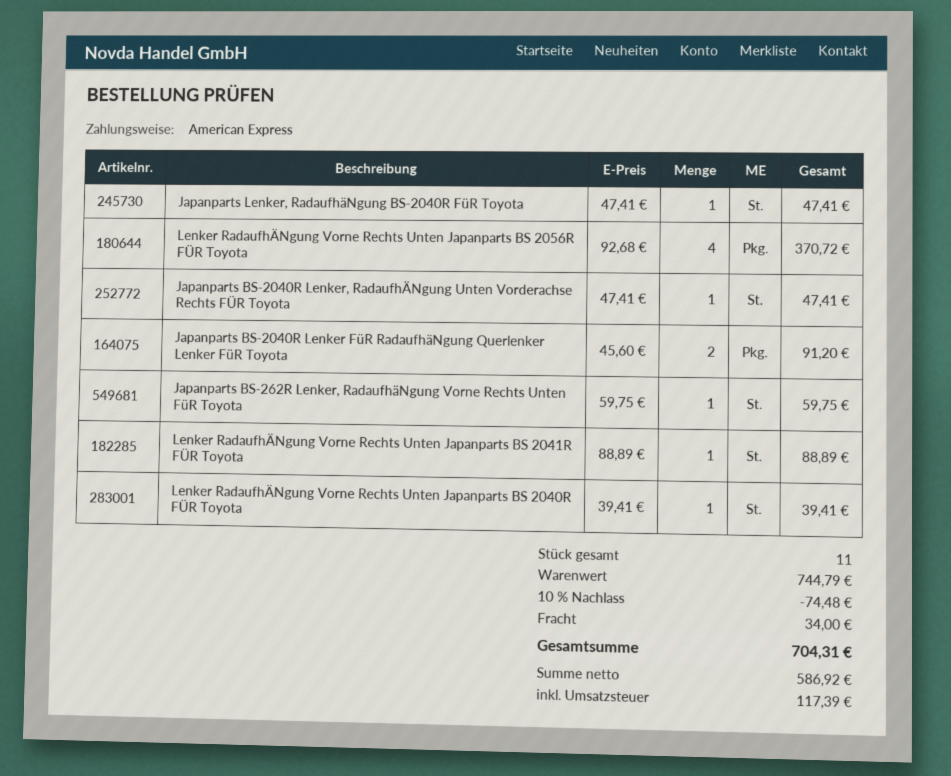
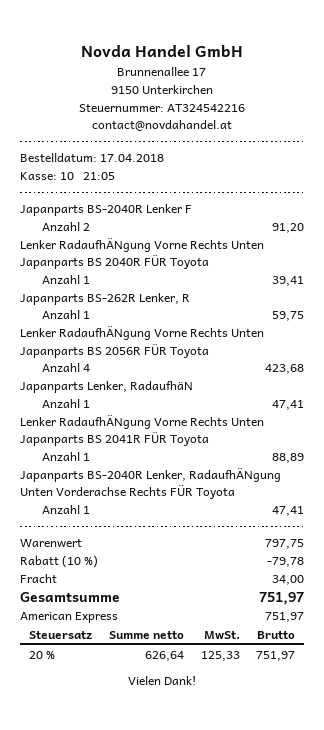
Lenker RadaufhÄNgung Vorne Rechts Unten Japanparts BS 2056R FÜR Toyota: 4 for 370.72 -> 4 for 423.68
subtotal: 744.79 -> 797.75
discount: 10% = 74.48 -> 10% = 79.78
net: 586.92 -> 626.64
tax: 117.39 -> 125.33
total: 704.31 -> 751.97

